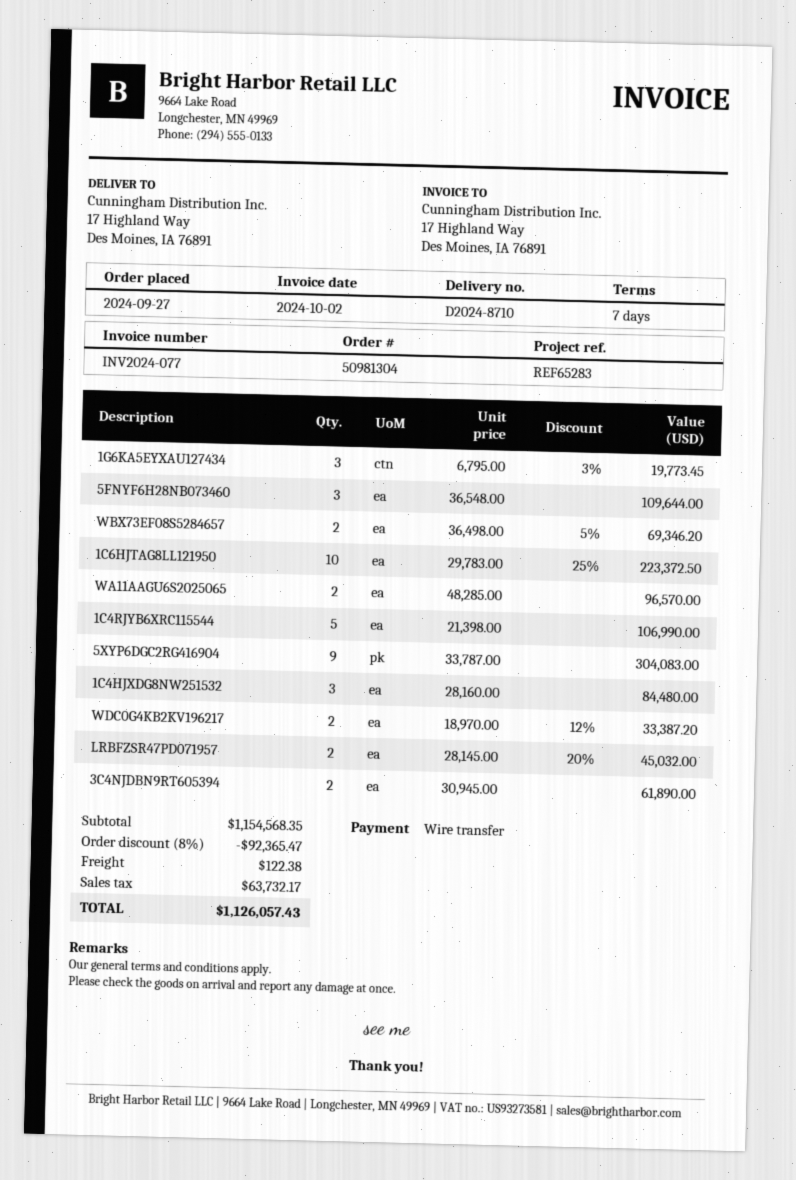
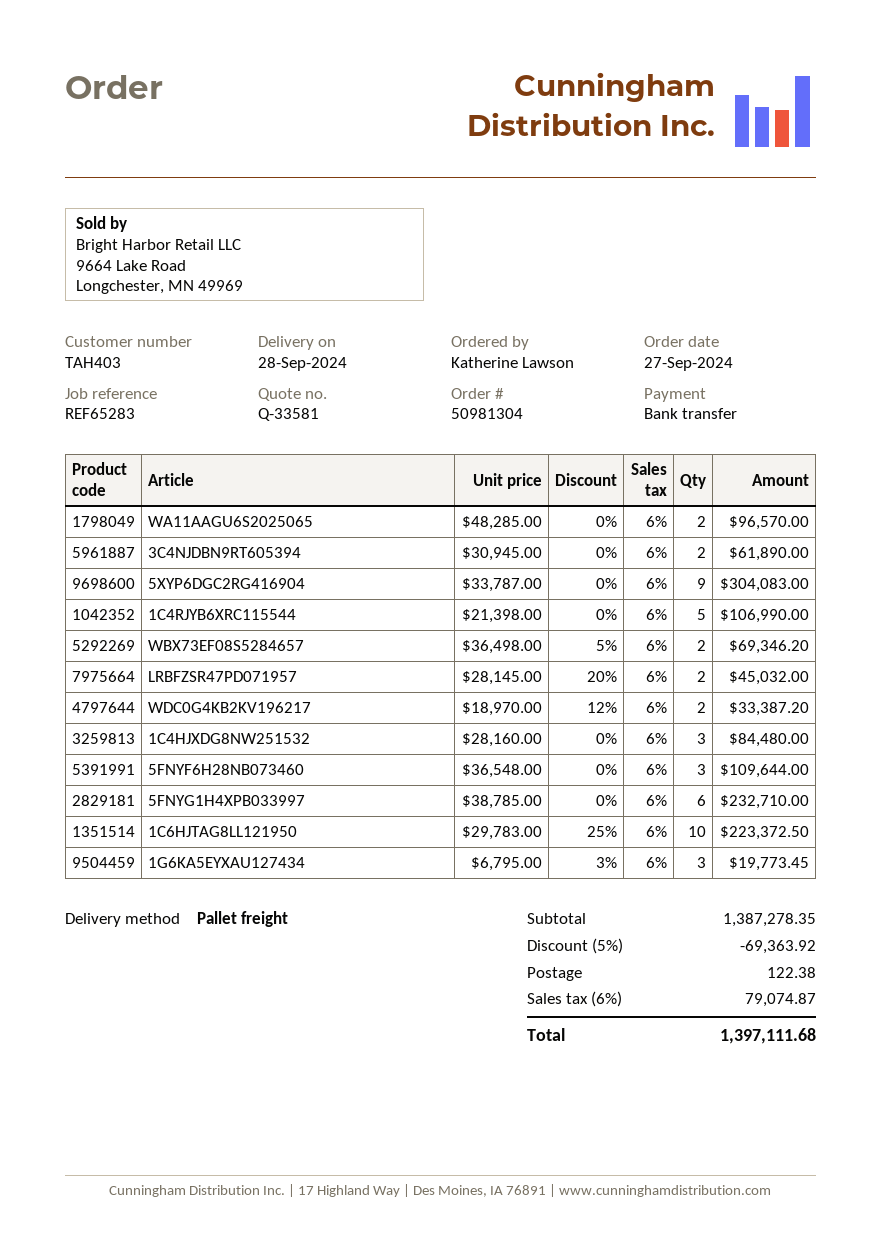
5FNYG1H4XPB033997: none -> 6 x 38785.00 = 232710.00
subtotal: 1154568.35 -> 1387278.35
discount: 8% = 92365.47 -> 5% = 69363.92
tax: 63732.17 -> 79074.87
total: 1126057.43 -> 1397111.68

